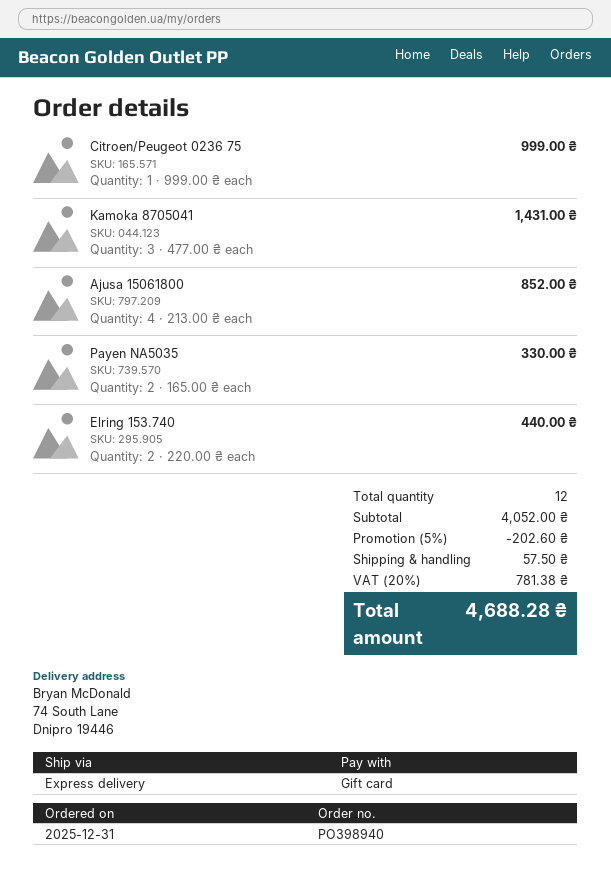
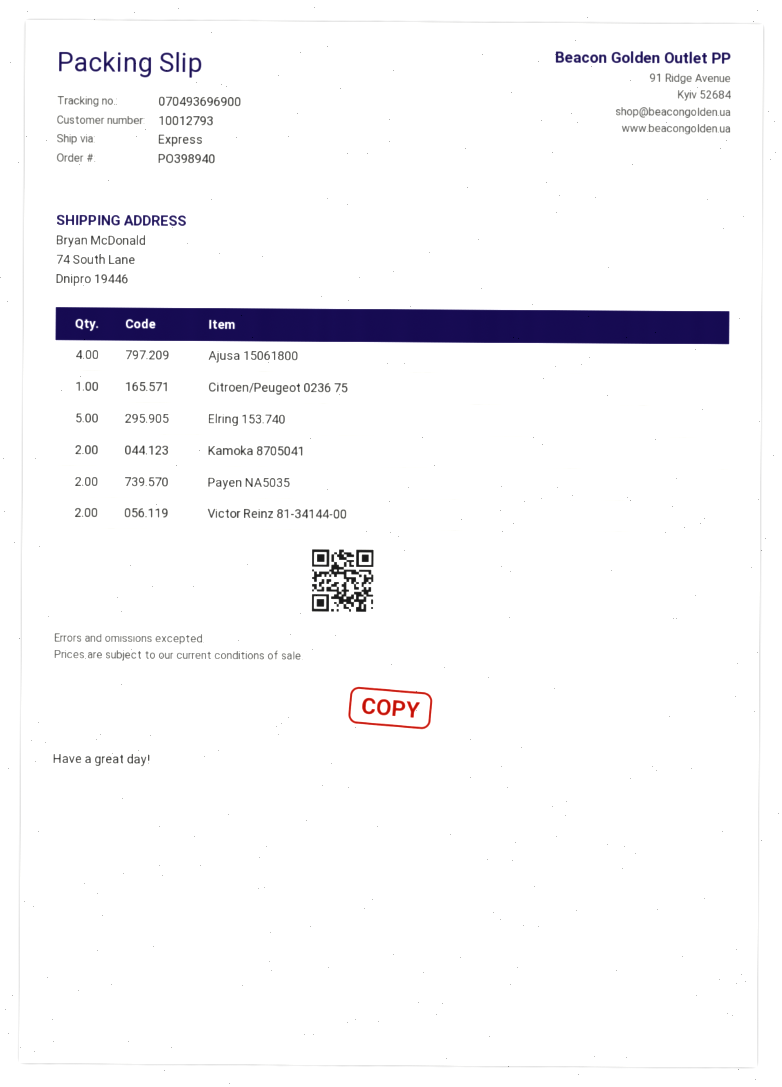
Kamoka 8705041: 3 -> 2
Elring 153.740: 2 -> 5
Victor Reinz 81-34144-00: none -> 2

